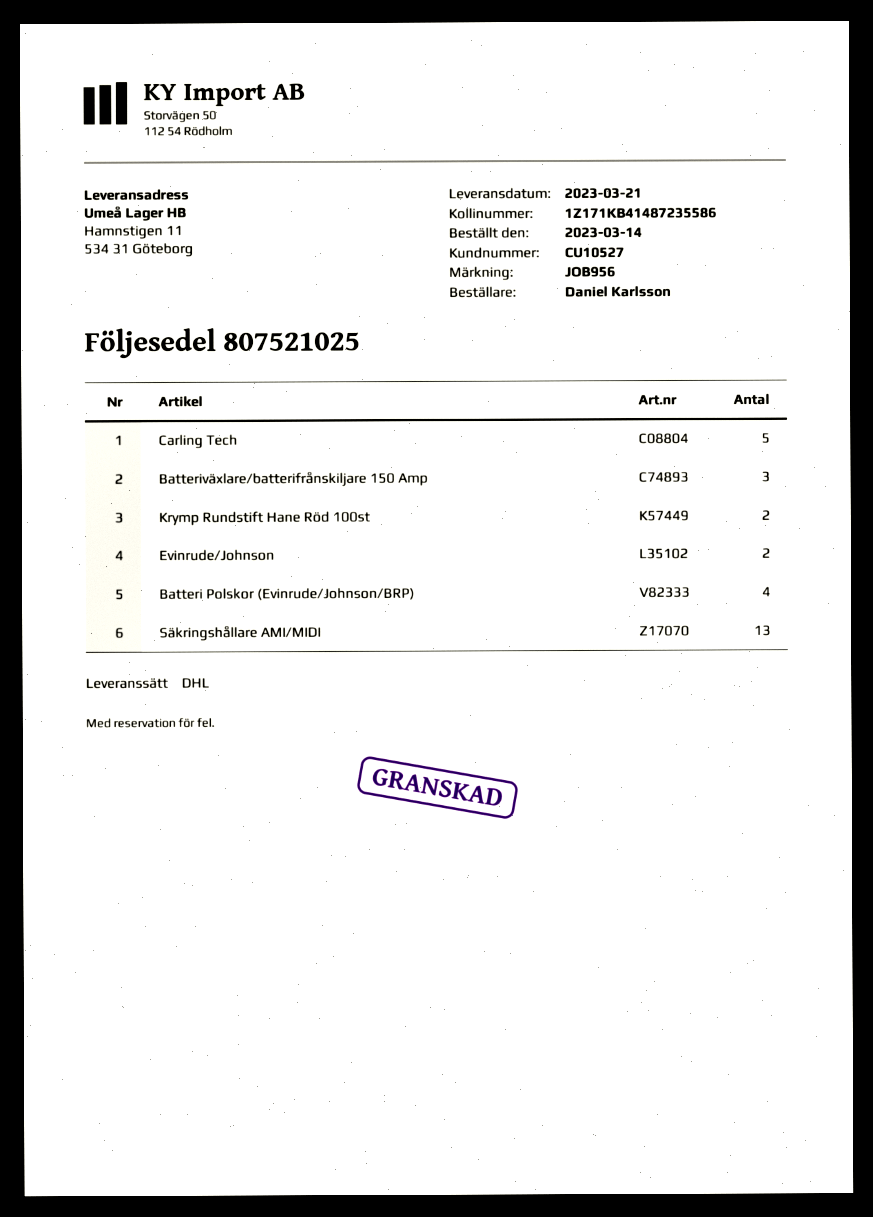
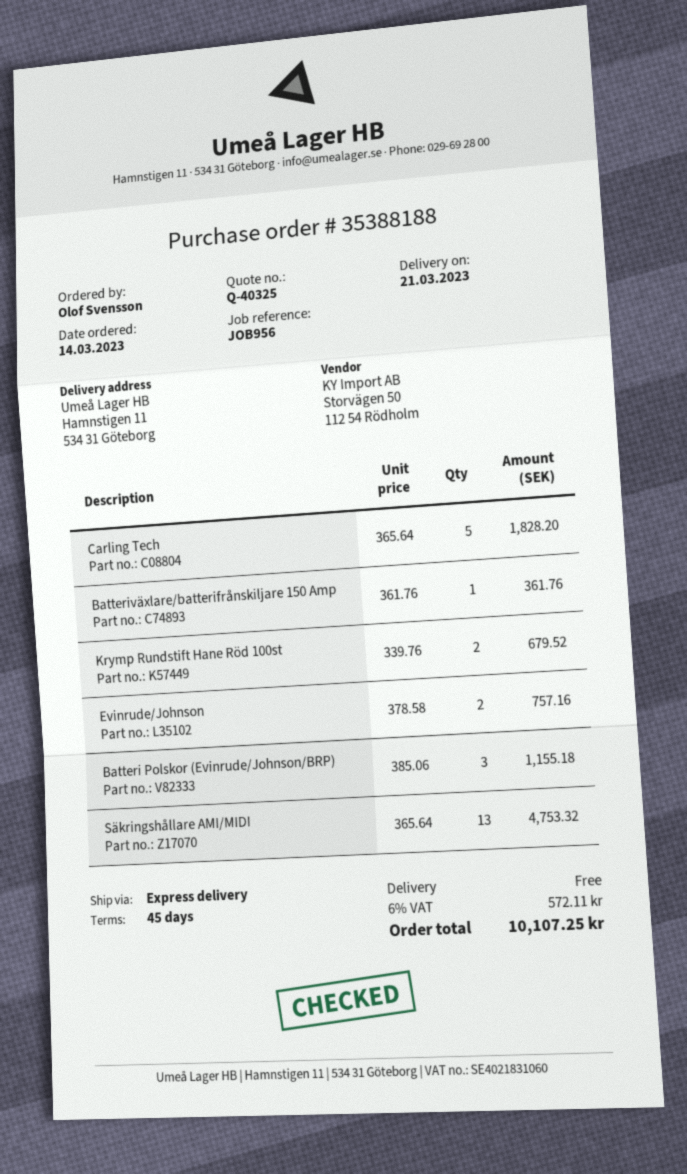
ordered by: Daniel Karlsson -> Olof Svensson
shipping method: DHL -> express
Batteriväxlare/batterifrånskiljare 150 Amp: 3 -> 1
Batteri Polskor (Evinrude/Johnson/BRP): 4 -> 3

